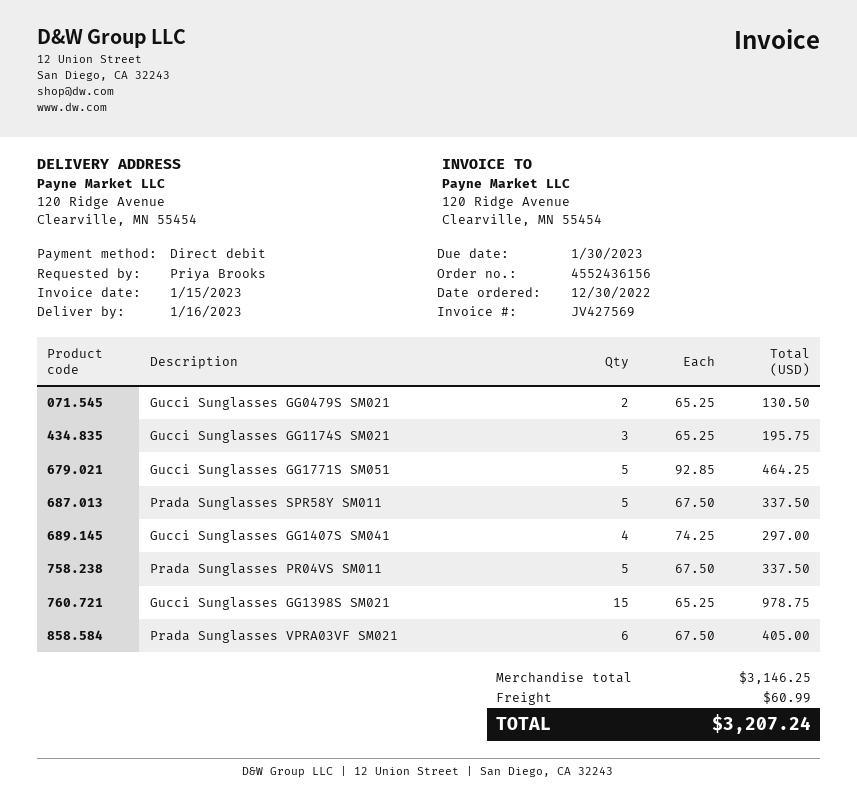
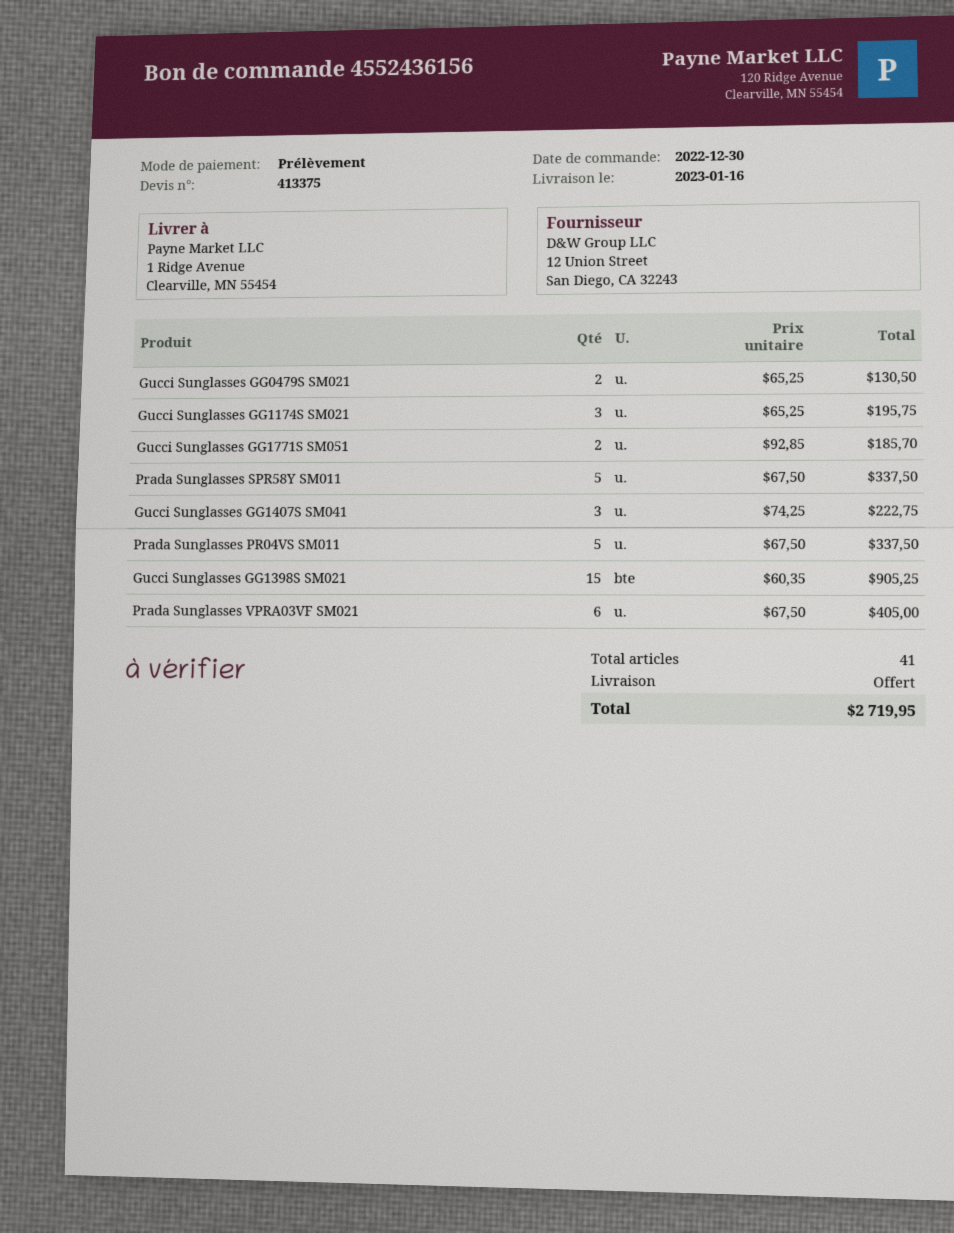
ship to: 120 Ridge Avenue, Clearville, MN 55454 -> 1 Ridge Avenue, Clearville, MN 55454
Gucci Sunglasses GG1771S SM051: 5 x 92.85 = 464.25 -> 2 x 92.85 = 185.70
Gucci Sunglasses GG1407S SM041: 4 x 74.25 = 297.00 -> 3 x 74.25 = 222.75
Gucci Sunglasses GG1398S SM021: 15 x 65.25 = 978.75 -> 15 x 60.35 = 905.25
shipping: 60.99 -> 0.00
total: 3207.24 -> 2719.95

